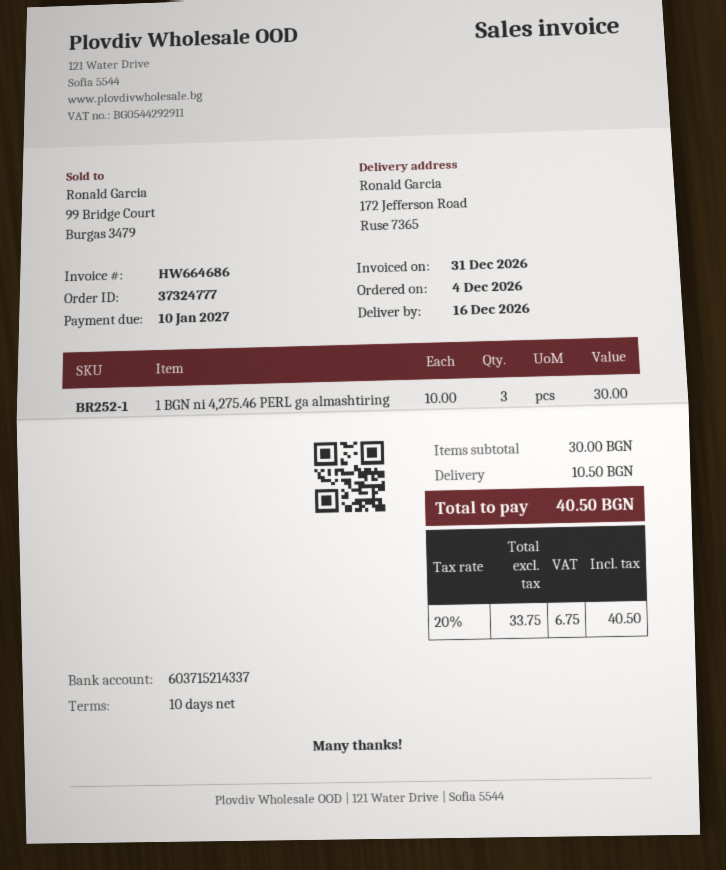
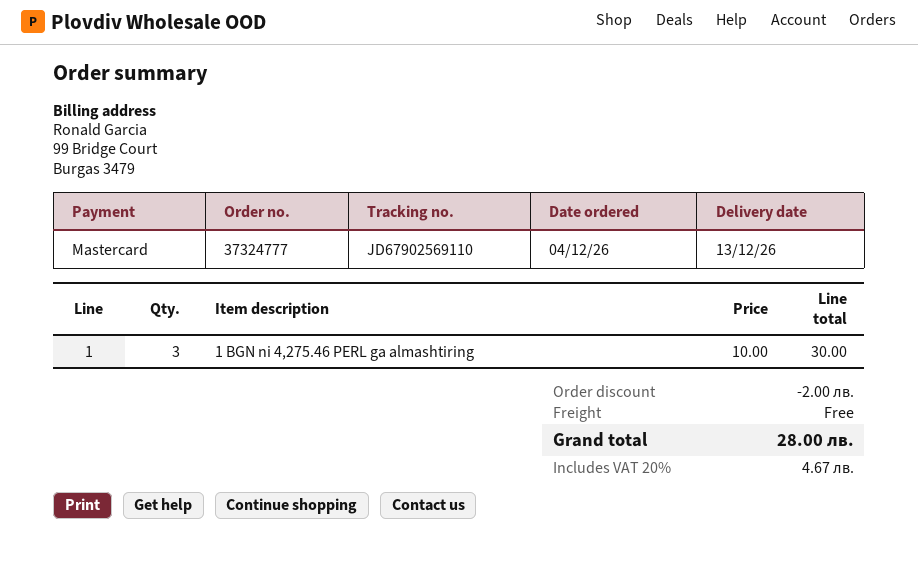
delivery date: 2026-12-16 -> 2026-12-13
discount: none -> 2.00
shipping: 10.50 -> 0.00
tax: 20% = 6.75 -> 20% = 4.67
total: 40.50 -> 28.00

